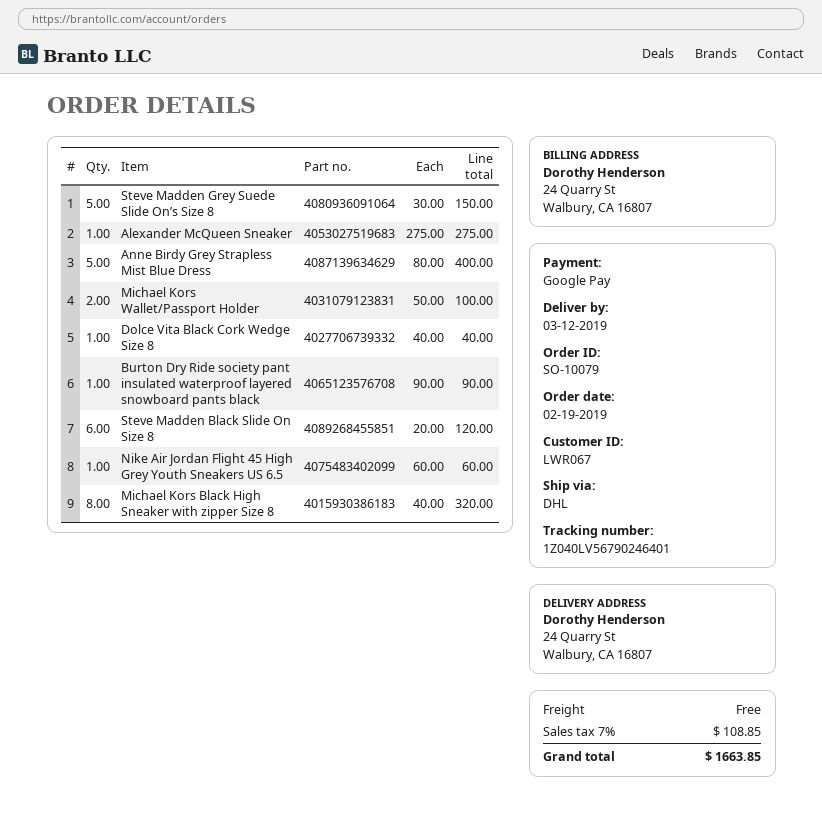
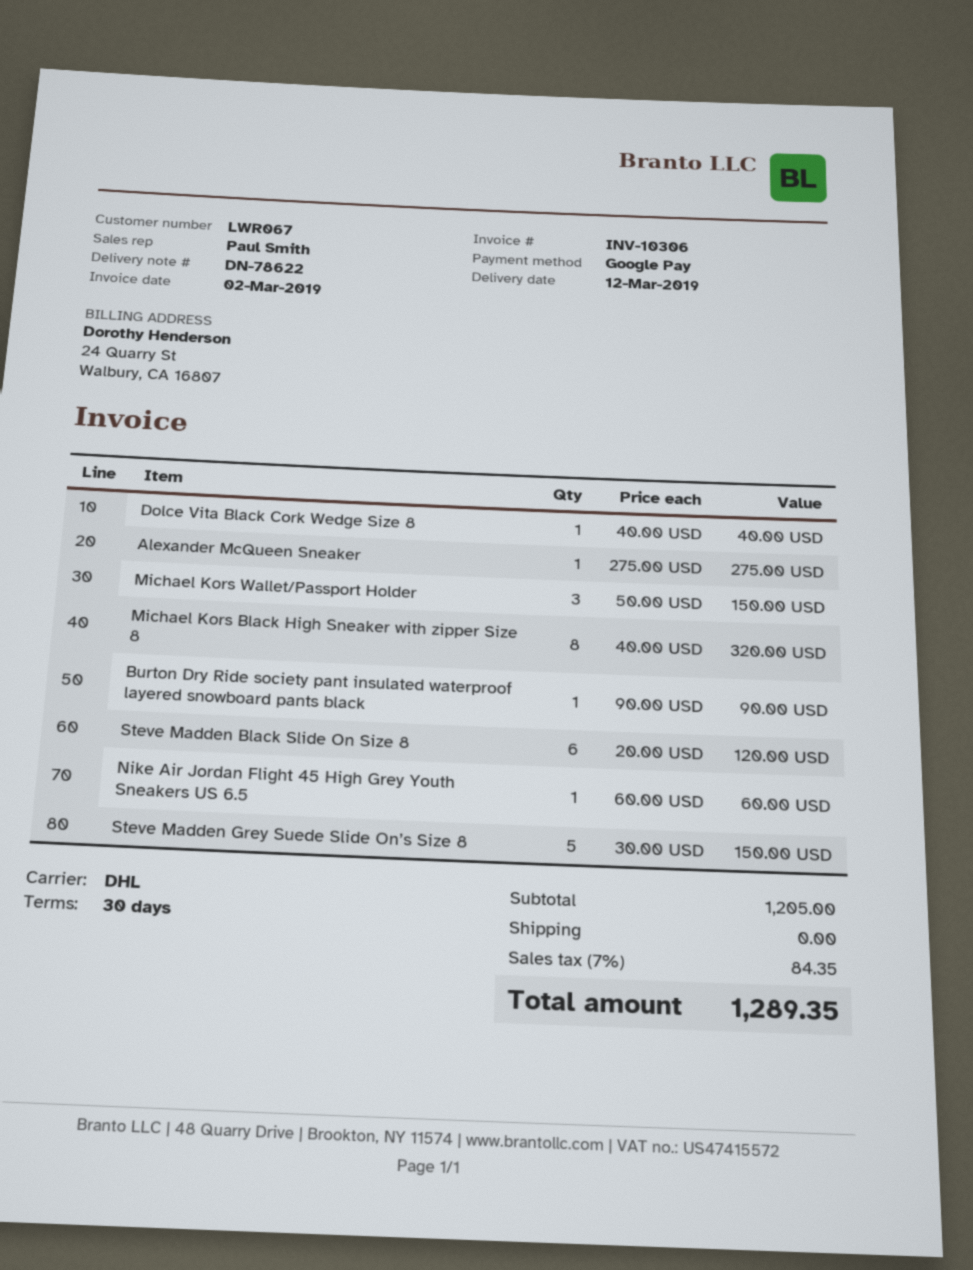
Anne Birdy Grey Strapless Mist Blue Dress: 5 x 80.00 = 400.00 -> none
Michael Kors Wallet/Passport Holder: 2 x 50.00 = 100.00 -> 3 x 50.00 = 150.00
tax: 7% = 108.85 -> 7% = 84.35
total: 1663.85 -> 1289.35

